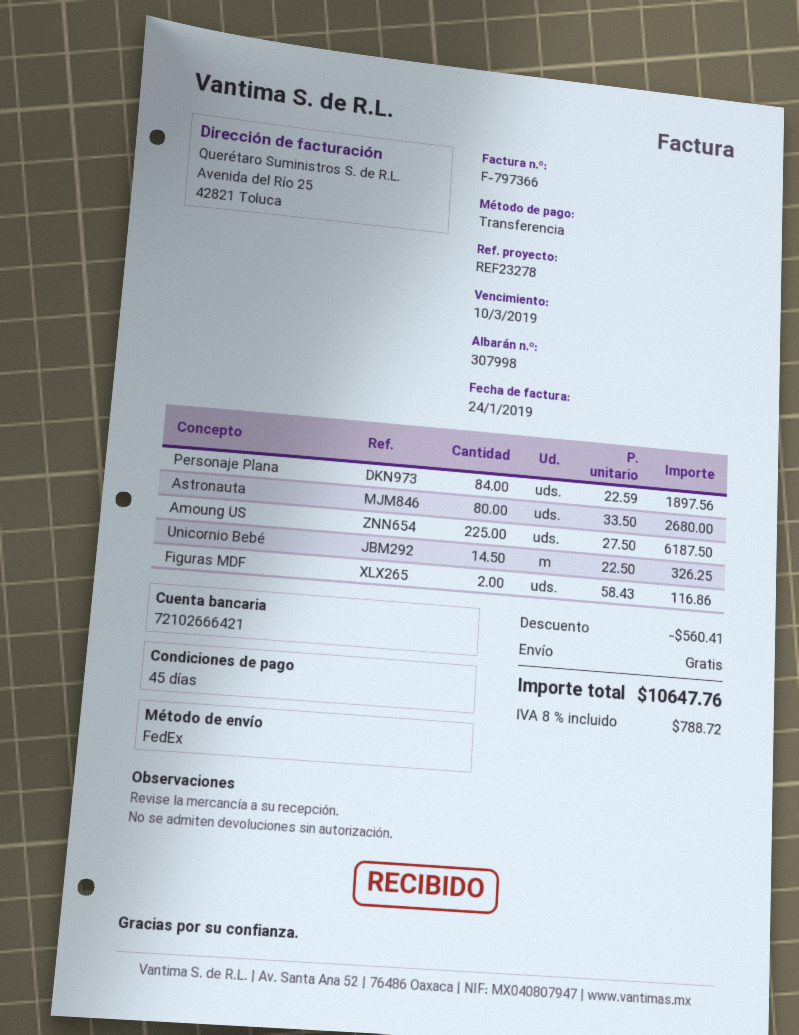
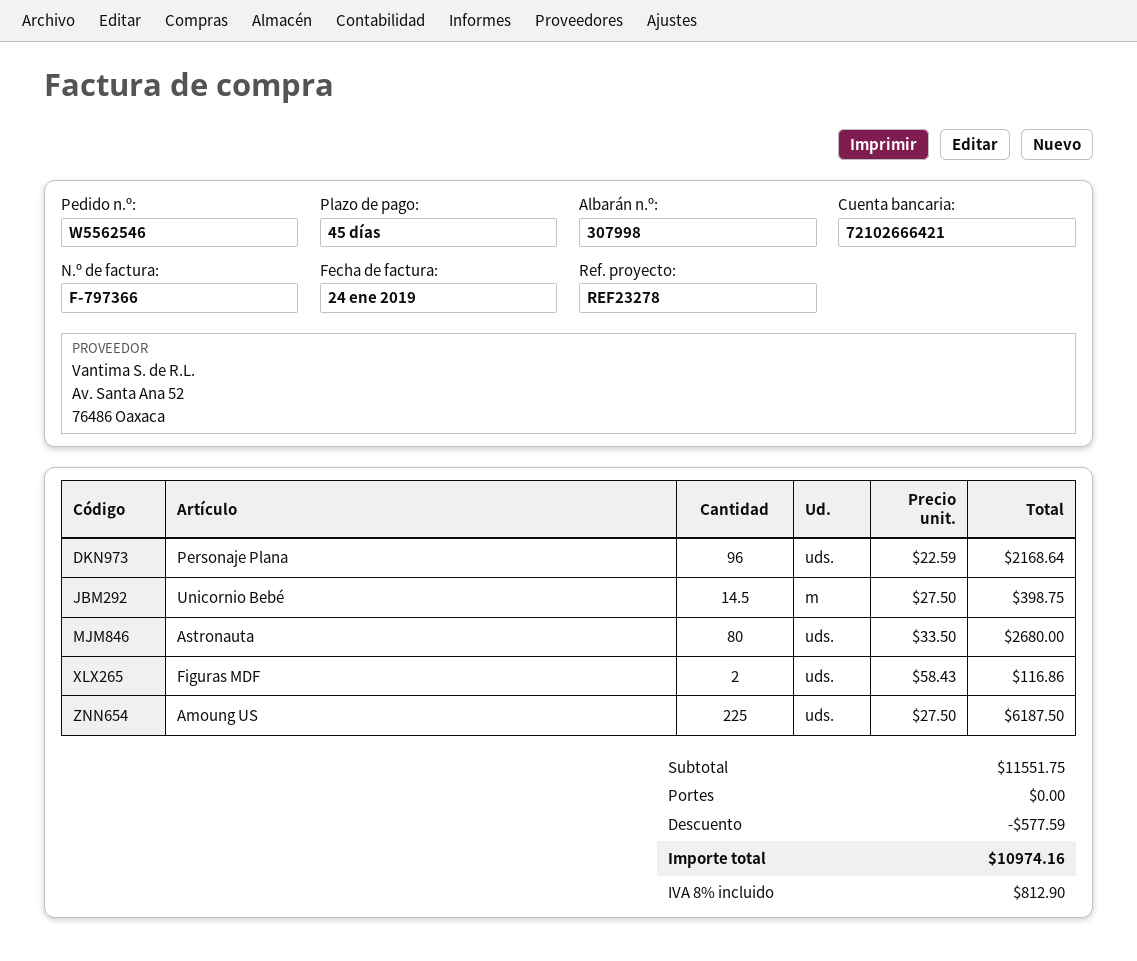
Personaje Plana: 84 x 22.59 = 1897.56 -> 96 x 22.59 = 2168.64
Unicornio Bebé: 14.5 x 22.50 = 326.25 -> 14.5 x 27.50 = 398.75
discount: 560.41 -> 577.59
tax: 8% = 788.72 -> 8% = 812.90
total: 10647.76 -> 10974.16

